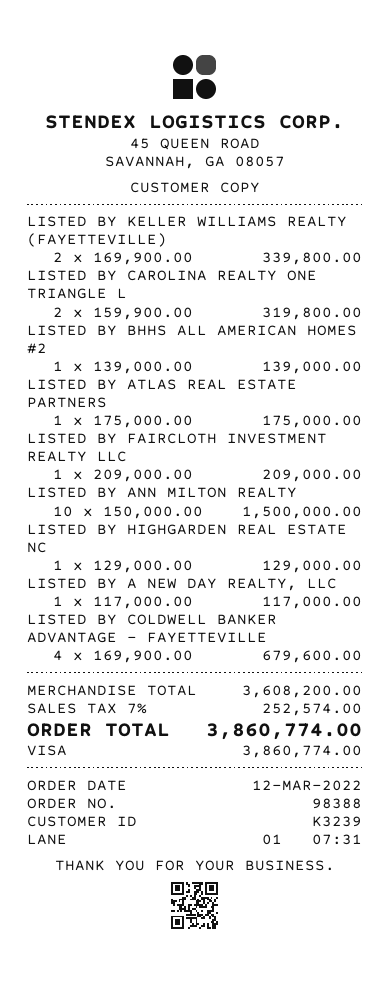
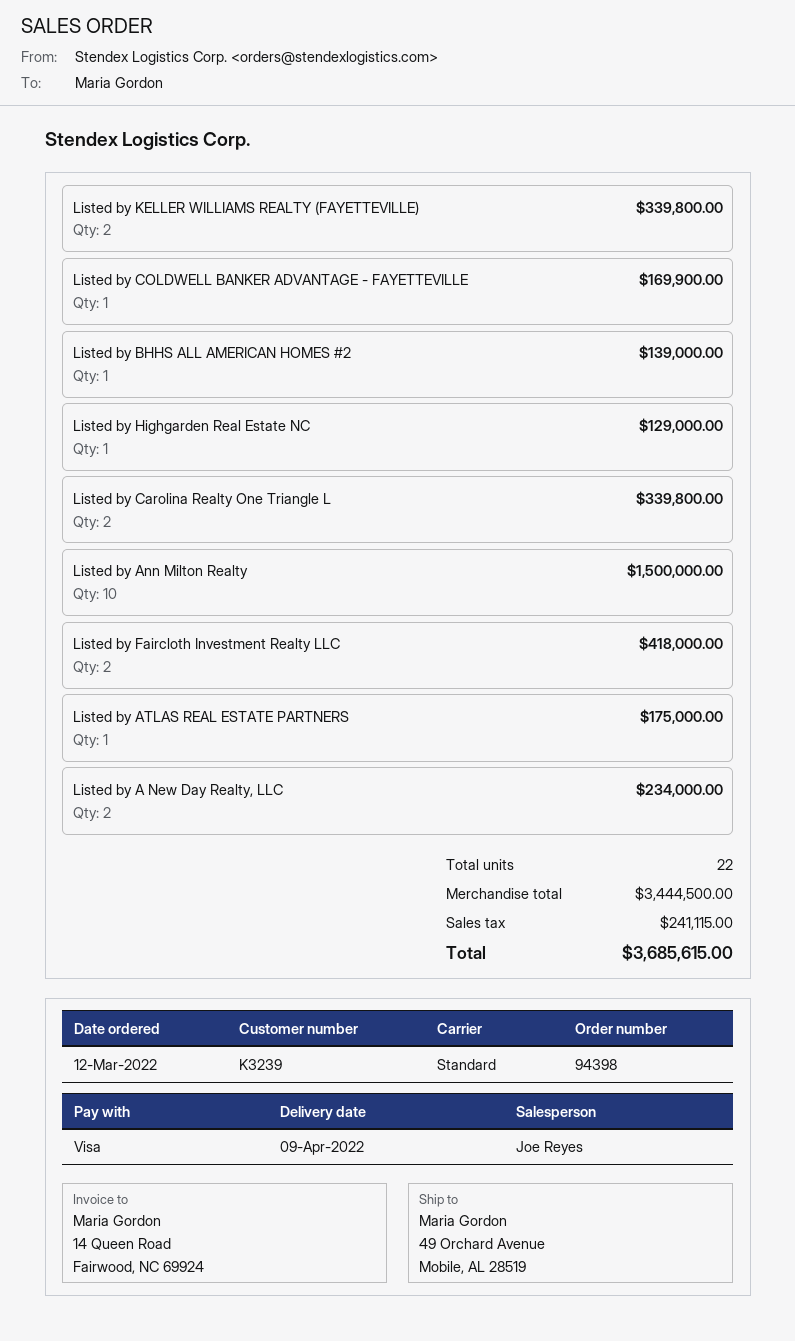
order number: 98388 -> 94398
LISTED BY CAROLINA REALTY ONE TRIANGLE L: 2 for 319800.00 -> 2 for 339800.00
LISTED BY FAIRCLOTH INVESTMENT REALTY LLC: 1 for 209000.00 -> 2 for 418000.00
LISTED BY A NEW DAY REALTY, LLC: 1 for 117000.00 -> 2 for 234000.00
LISTED BY COLDWELL BANKER ADVANTAGE - FAYETTEVILLE: 4 for 679600.00 -> 1 for 169900.00
subtotal: 3608200.00 -> 3444500.00
tax: 252574.00 -> 241115.00
total: 3860774.00 -> 3685615.00

